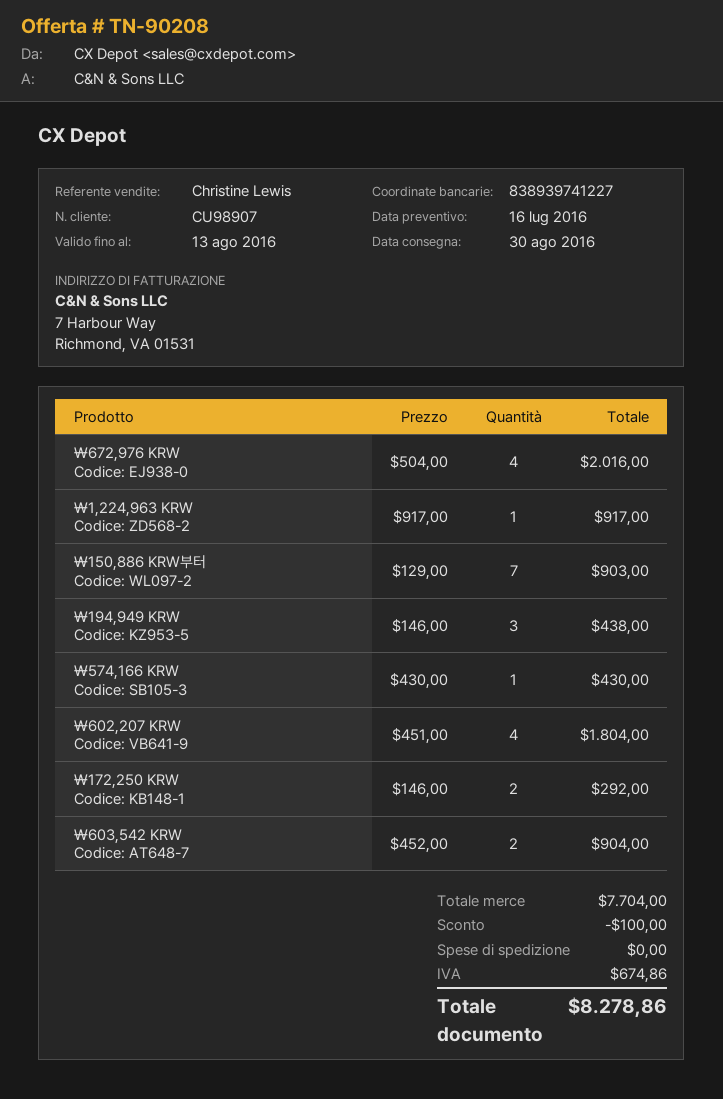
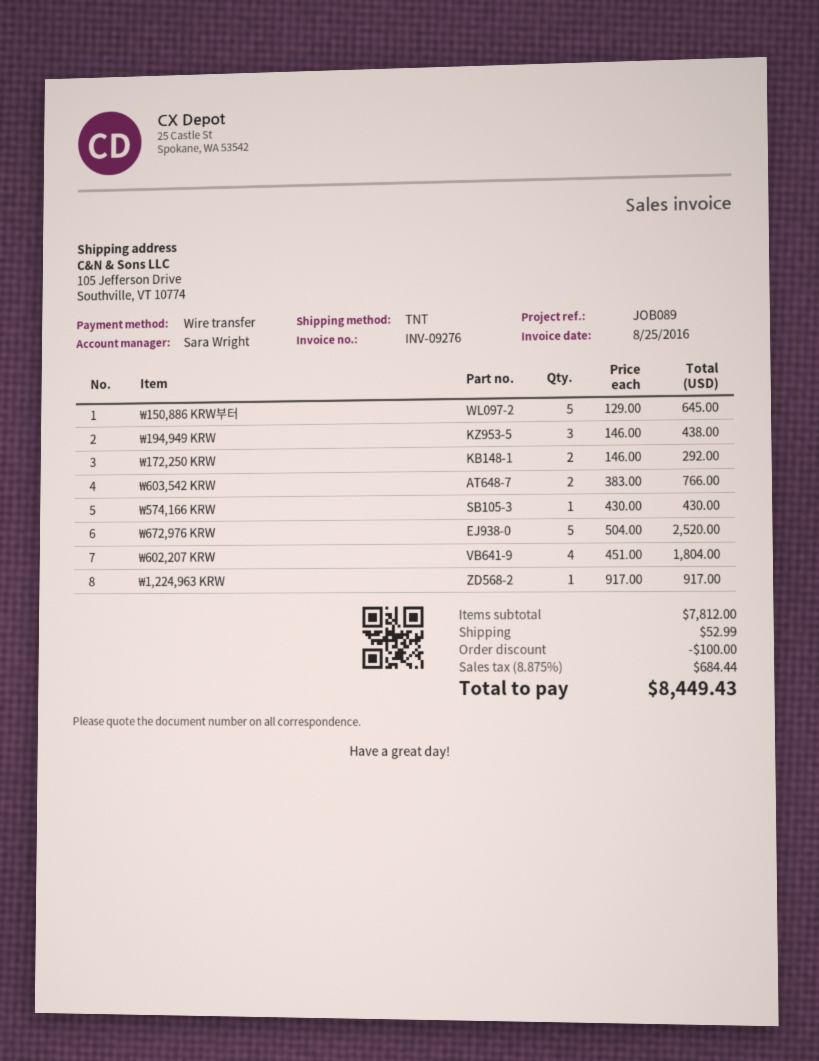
sales rep: Christine Lewis -> Sara Wright
₩672,976 KRW: 4 x 504.00 = 2016.00 -> 5 x 504.00 = 2520.00
₩150,886 KRW부터: 7 x 129.00 = 903.00 -> 5 x 129.00 = 645.00
₩603,542 KRW: 2 x 452.00 = 904.00 -> 2 x 383.00 = 766.00
subtotal: 7704.00 -> 7812.00
shipping: 0.00 -> 52.99
tax: 674.86 -> 684.44
total: 8278.86 -> 8449.43

